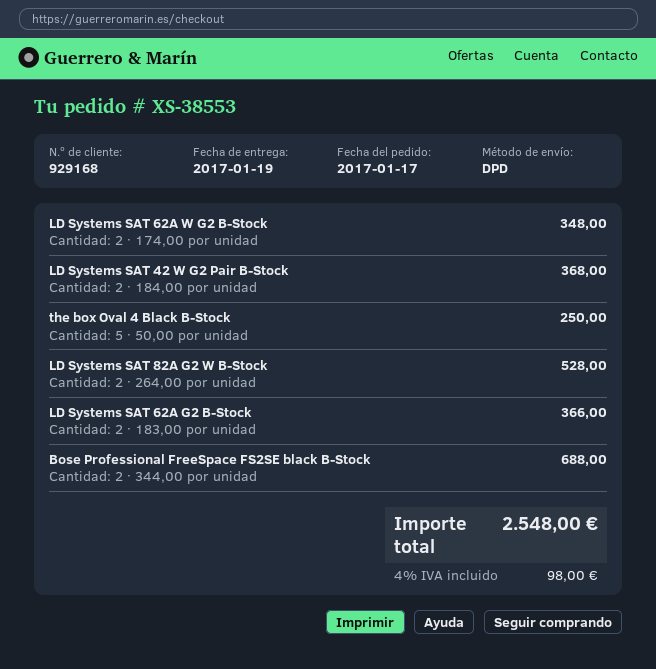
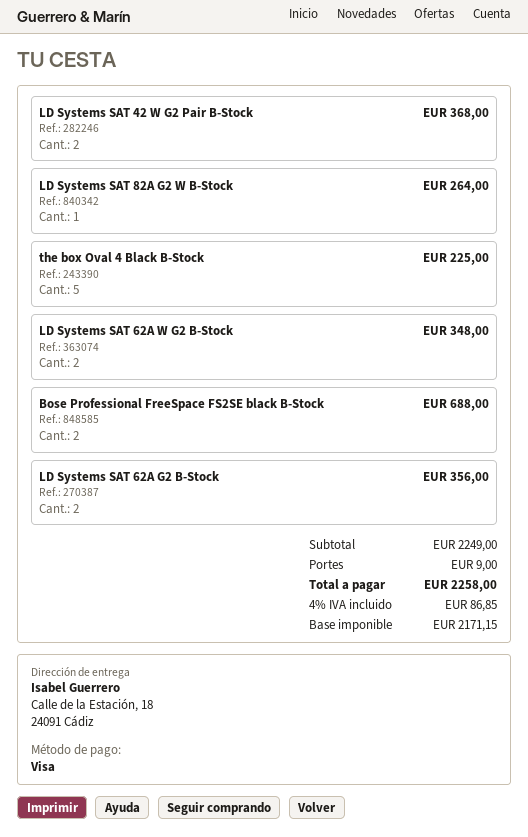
the box Oval 4 Black B-Stock: 5 for 250.00 -> 5 for 225.00
LD Systems SAT 82A G2 W B-Stock: 2 for 528.00 -> 1 for 264.00
LD Systems SAT 62A G2 B-Stock: 2 for 366.00 -> 2 for 356.00
shipping: none -> 9.00
tax: 4% = 98.00 -> 4% = 86.85
total: 2548.00 -> 2258.00

